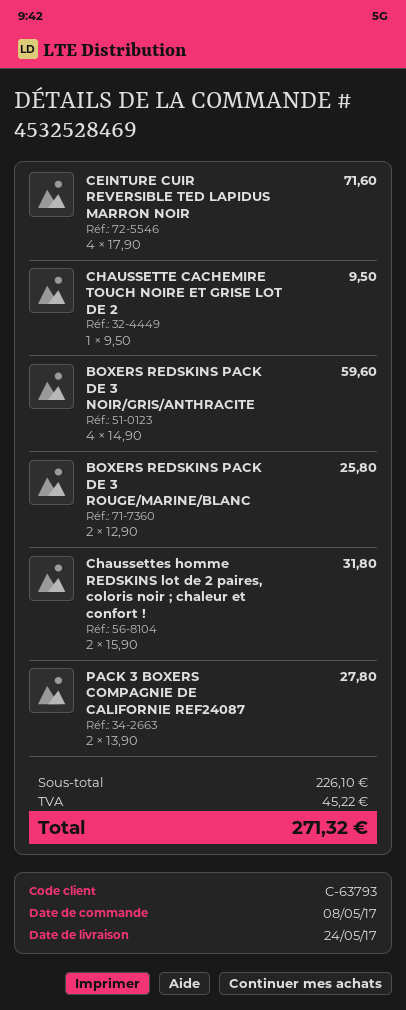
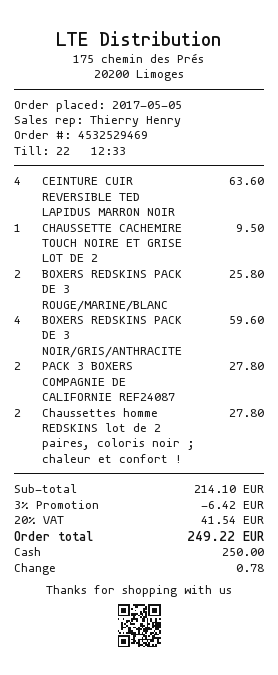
order number: 4532528469 -> 4532529469
order date: 2017-05-08 -> 2017-05-05
CEINTURE CUIR REVERSIBLE TED LAPIDUS MARRON NOIR: 4 for 71.60 -> 4 for 63.60
Chaussettes homme REDSKINS lot de 2 paires, coloris noir ; chaleur et confort !: 2 for 31.80 -> 2 for 27.80
subtotal: 226.10 -> 214.10
discount: none -> 3% = 6.42
tax: 45.22 -> 41.54
total: 271.32 -> 249.22

